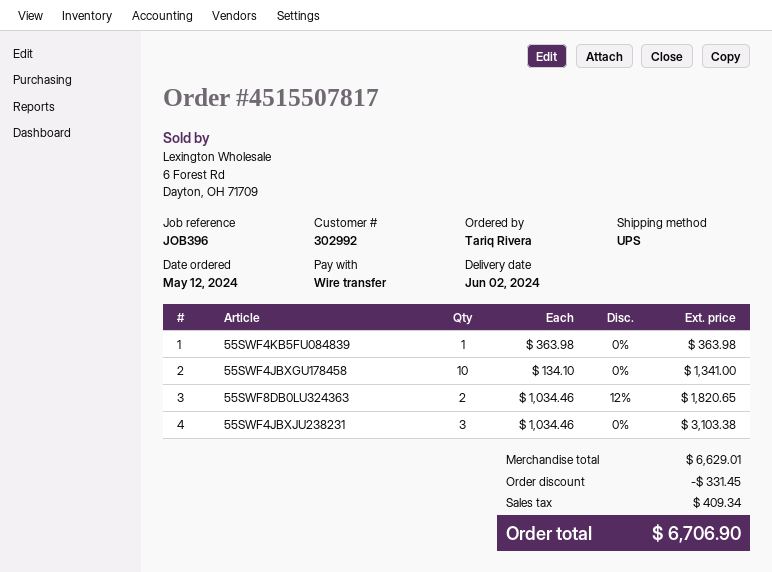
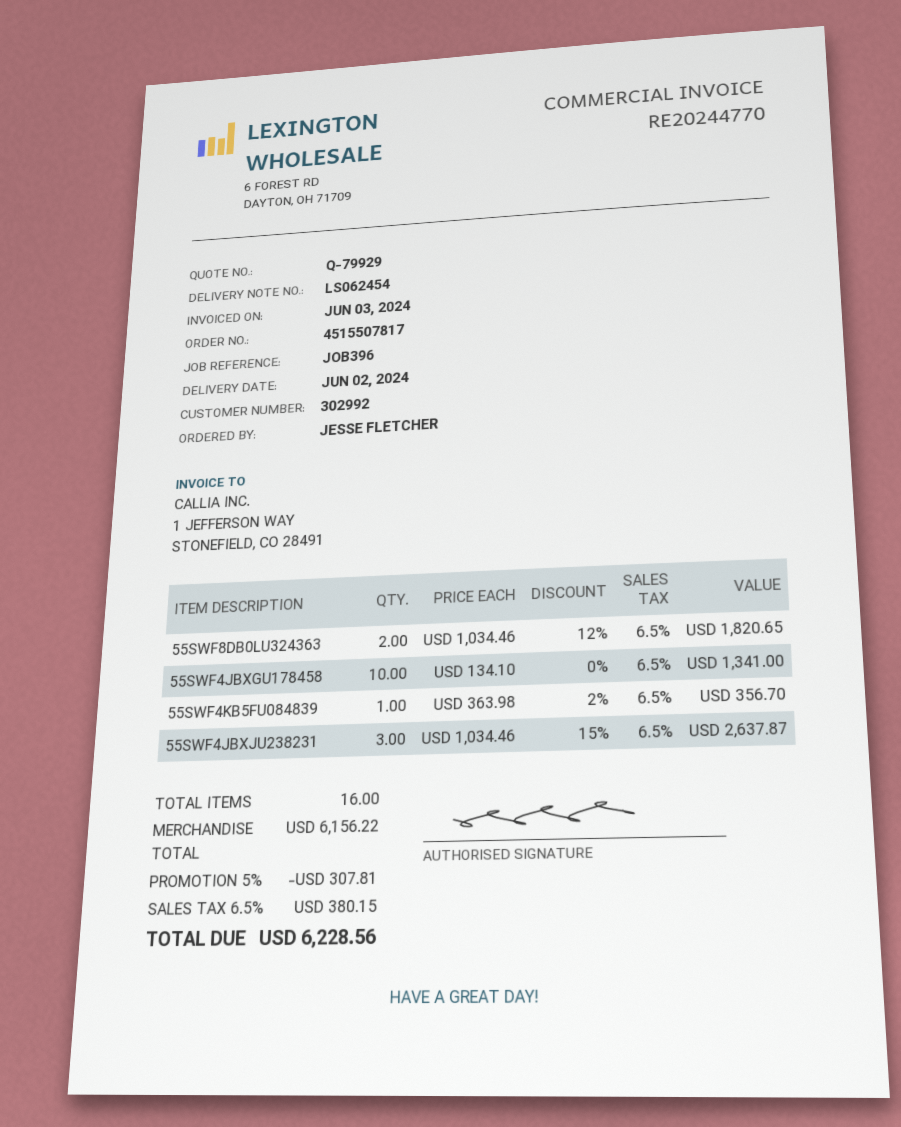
ordered by: Tariq Rivera -> JESSE FLETCHER
55SWF4KB5FU084839: 1 x 363.98 = 363.98 -> 1 x 363.98 - 2% = 356.70
55SWF4JBXJU238231: 3 x 1034.46 = 3103.38 -> 3 x 1034.46 - 15% = 2637.87
subtotal: 6629.01 -> 6156.22
discount: 331.45 -> 307.81
tax: 409.34 -> 380.15
total: 6706.90 -> 6228.56

